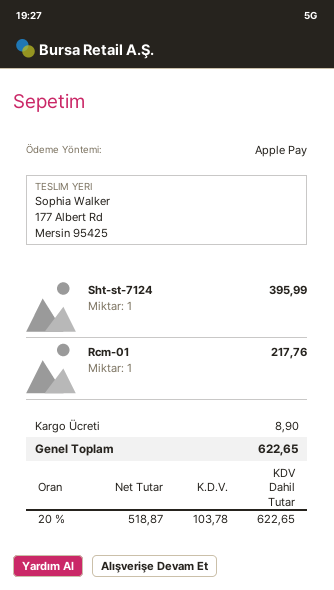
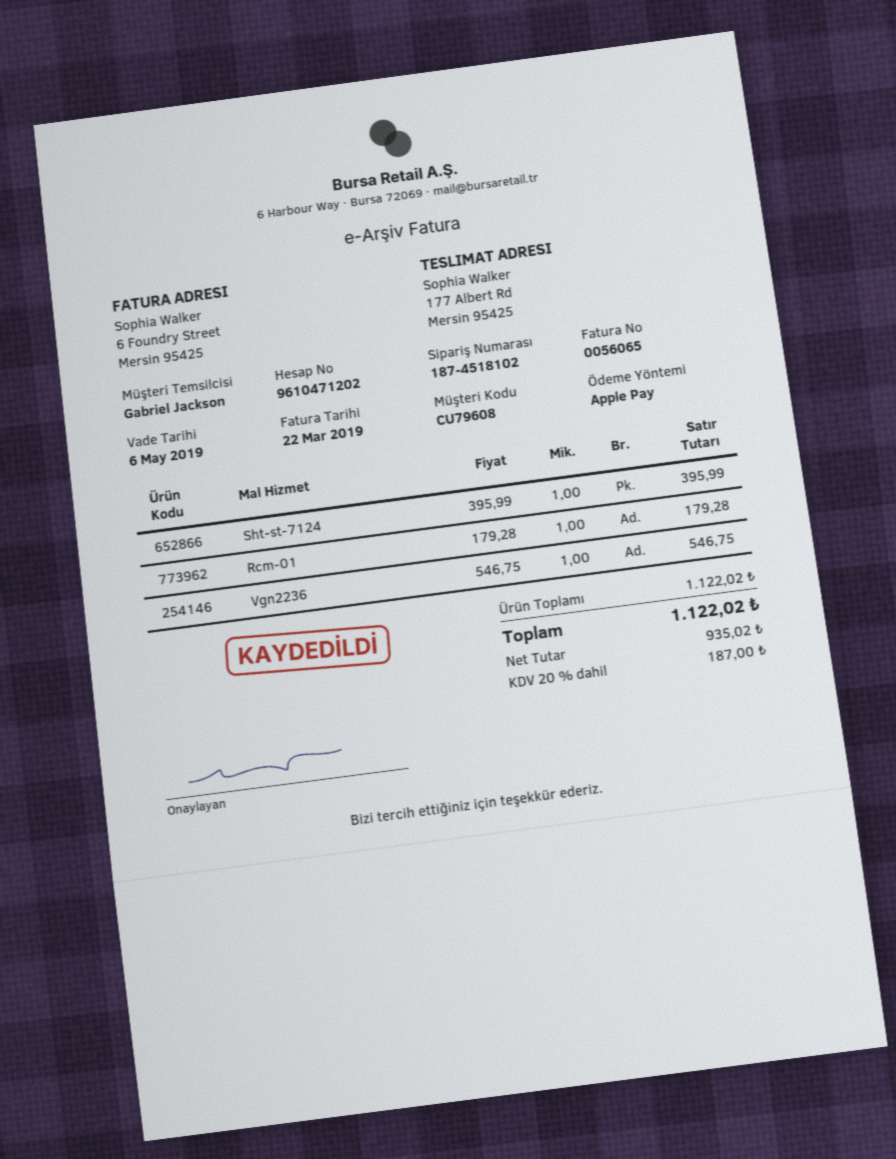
Rcm-01: 1 for 217.76 -> 1 for 179.28
Vgn2236: none -> 1 for 546.75
shipping: 8.90 -> none
net: 518.87 -> 935.02
tax: 20% = 103.78 -> 20% = 187.00
total: 622.65 -> 1122.02

